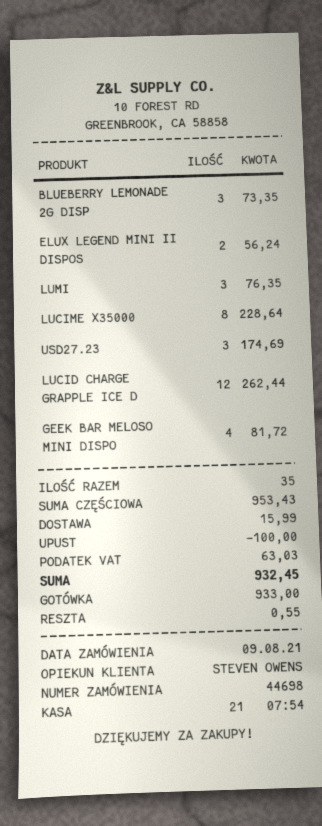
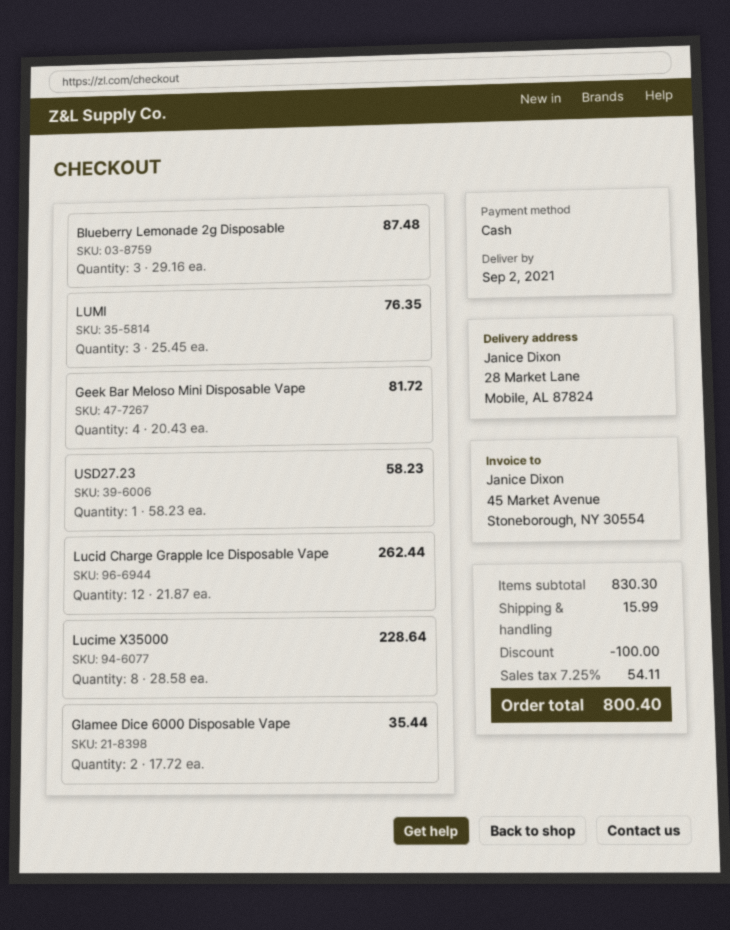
BLUEBERRY LEMONADE 2G DISP: 3 for 73.35 -> 3 for 87.48
ELUX LEGEND MINI II DISPOS: 2 for 56.24 -> none
USD27.23: 3 for 174.69 -> 1 for 58.23
Glamee Dice 6000 Disposable Vape: none -> 2 for 35.44
subtotal: 953.43 -> 830.30
tax: 63.03 -> 54.11
total: 932.45 -> 800.40

